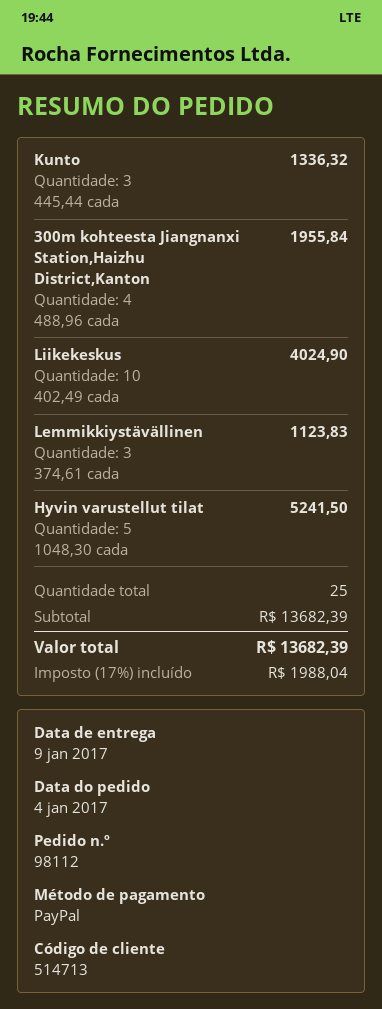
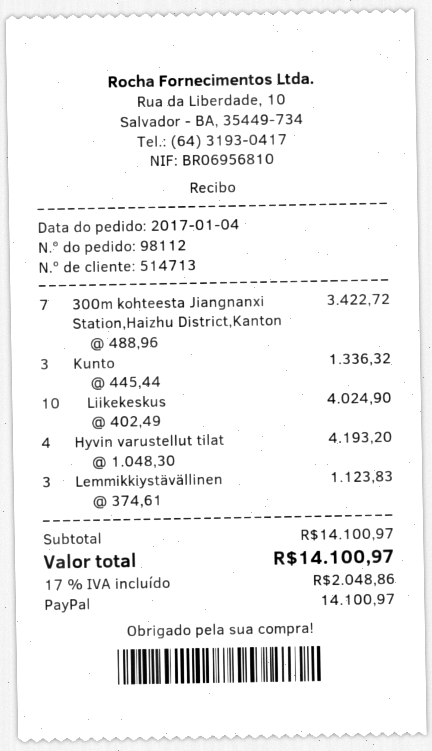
300m kohteesta Jiangnanxi Station,Haizhu District,Kanton: 4 x 488.96 = 1955.84 -> 7 x 488.96 = 3422.72
Hyvin varustellut tilat: 5 x 1048.30 = 5241.50 -> 4 x 1048.30 = 4193.20
subtotal: 13682.39 -> 14100.97
tax: 17% = 1988.04 -> 17% = 2048.86
total: 13682.39 -> 14100.97

